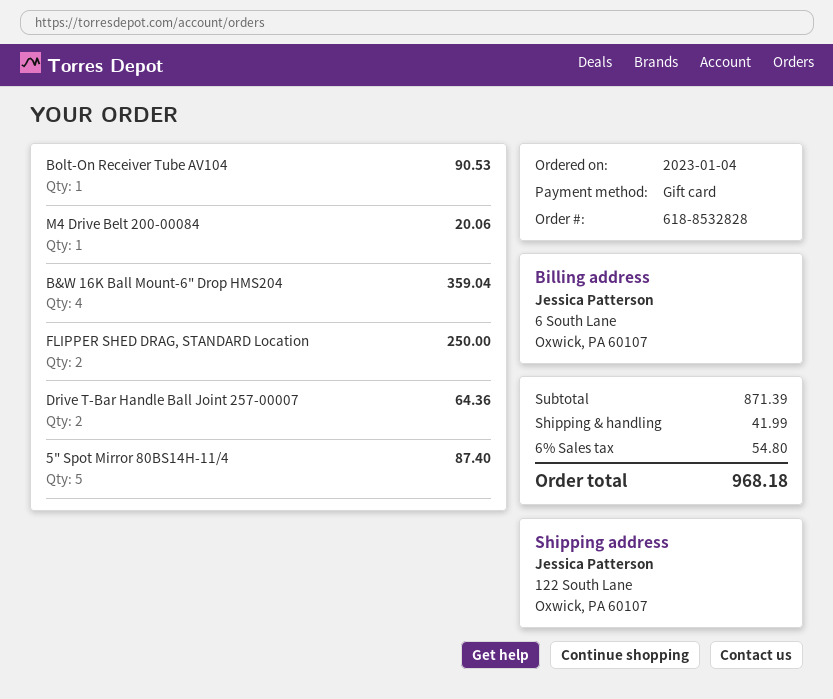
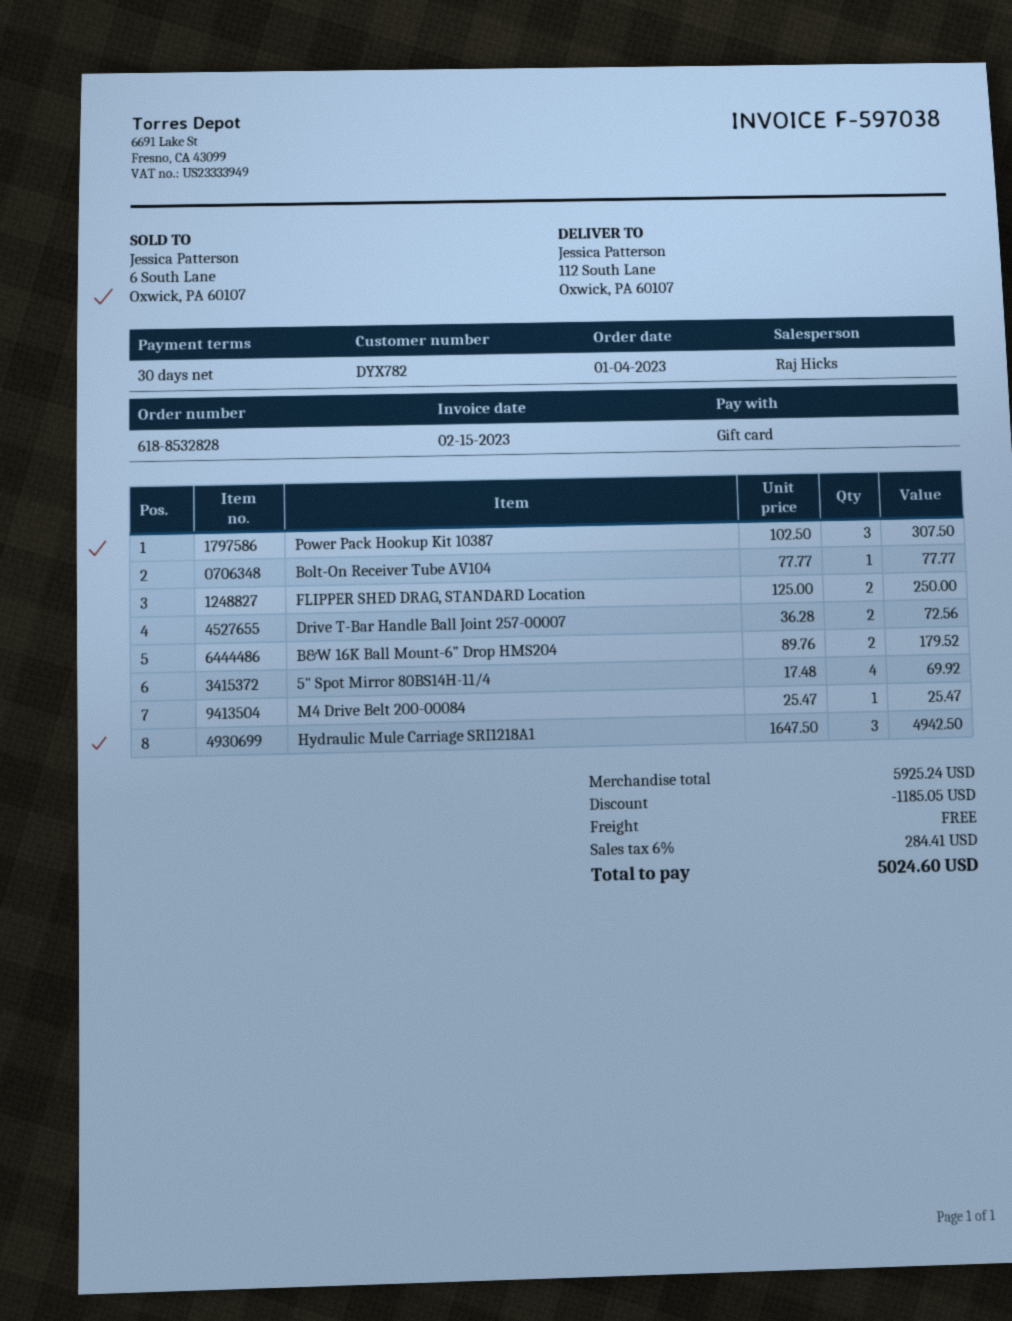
ship to: 122 South Lane, Oxwick, PA 60107 -> 112 South Lane, Oxwick, PA 60107
Bolt-On Receiver Tube AV104: 1 for 90.53 -> 1 for 77.77
M4 Drive Belt 200-00084: 1 for 20.06 -> 1 for 25.47
B&W 16K Ball Mount-6" Drop HMS204: 4 for 359.04 -> 2 for 179.52
Drive T-Bar Handle Ball Joint 257-00007: 2 for 64.36 -> 2 for 72.56
5" Spot Mirror 80BS14H-11/4: 5 for 87.40 -> 4 for 69.92
Power Pack Hookup Kit 10387: none -> 3 for 307.50
Hydraulic Mule Carriage SRI1218A1: none -> 3 for 4942.50
subtotal: 871.39 -> 5925.24
discount: none -> 1185.05
shipping: 41.99 -> 0.00
tax: 6% = 54.80 -> 6% = 284.41
total: 968.18 -> 5024.60

